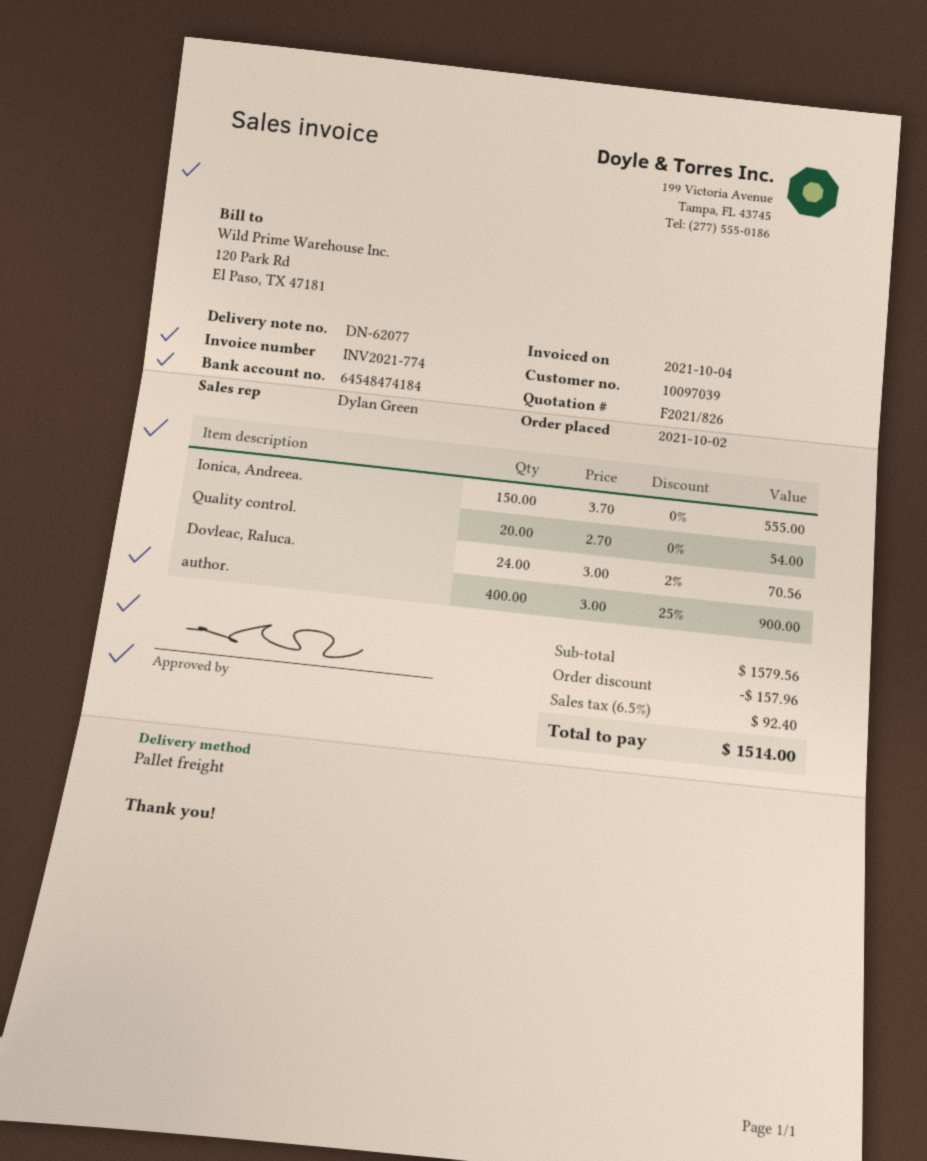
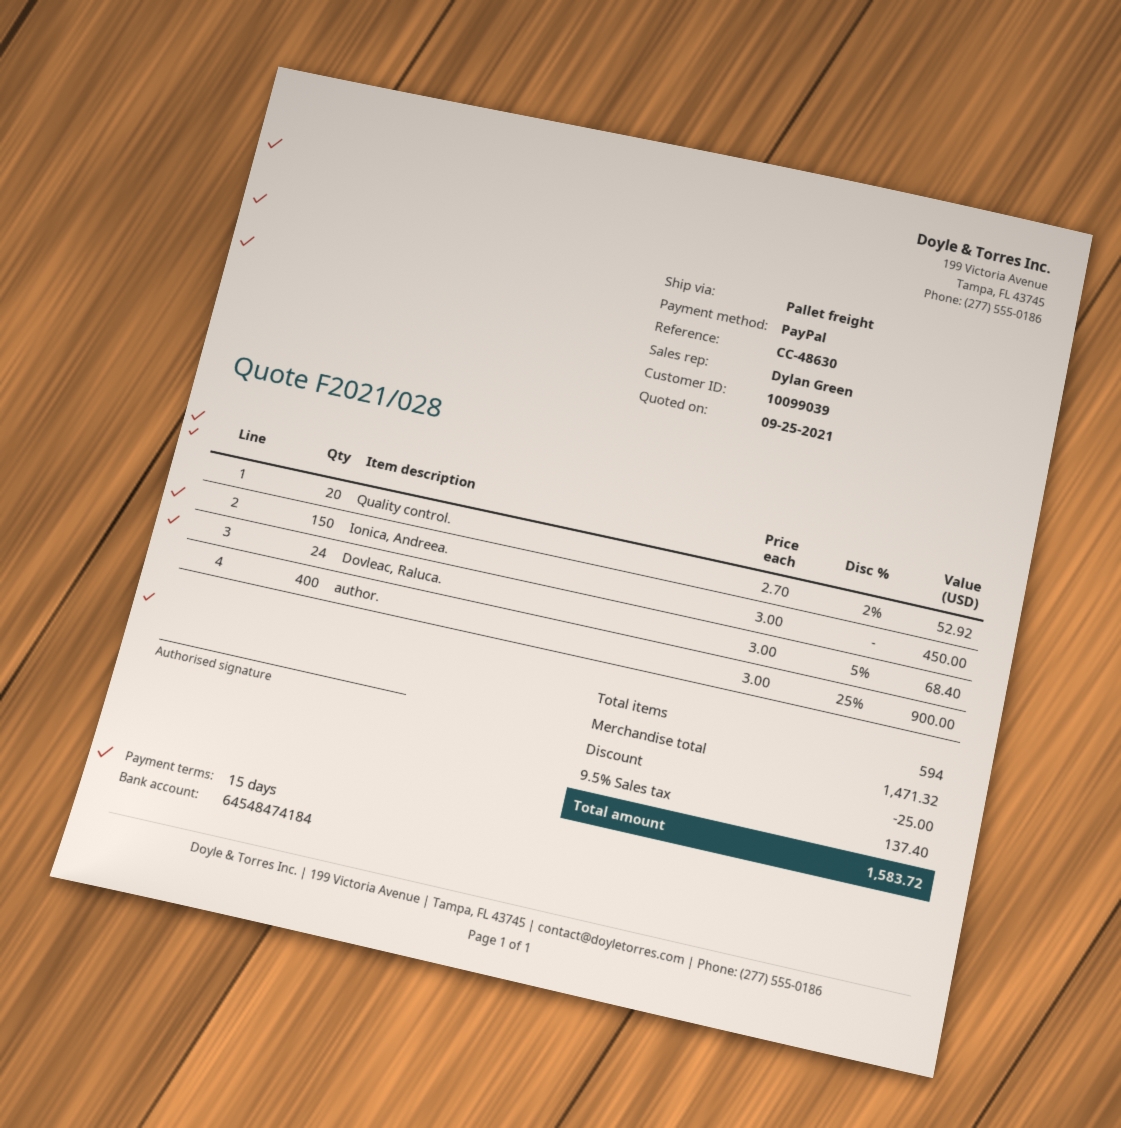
quote number: F2021/826 -> F2021/028
customer number: 10097039 -> 10099039
Ionica, Andreea.: 150 x 3.70 = 555.00 -> 150 x 3.00 = 450.00
Quality control.: 20 x 2.70 = 54.00 -> 20 x 2.70 - 2% = 52.92
Dovleac, Raluca.: 24 x 3.00 - 2% = 70.56 -> 24 x 3.00 - 5% = 68.40
subtotal: 1579.56 -> 1471.32
discount: 157.96 -> 25.00
tax: 6.5% = 92.40 -> 9.5% = 137.40
total: 1514.00 -> 1583.72

